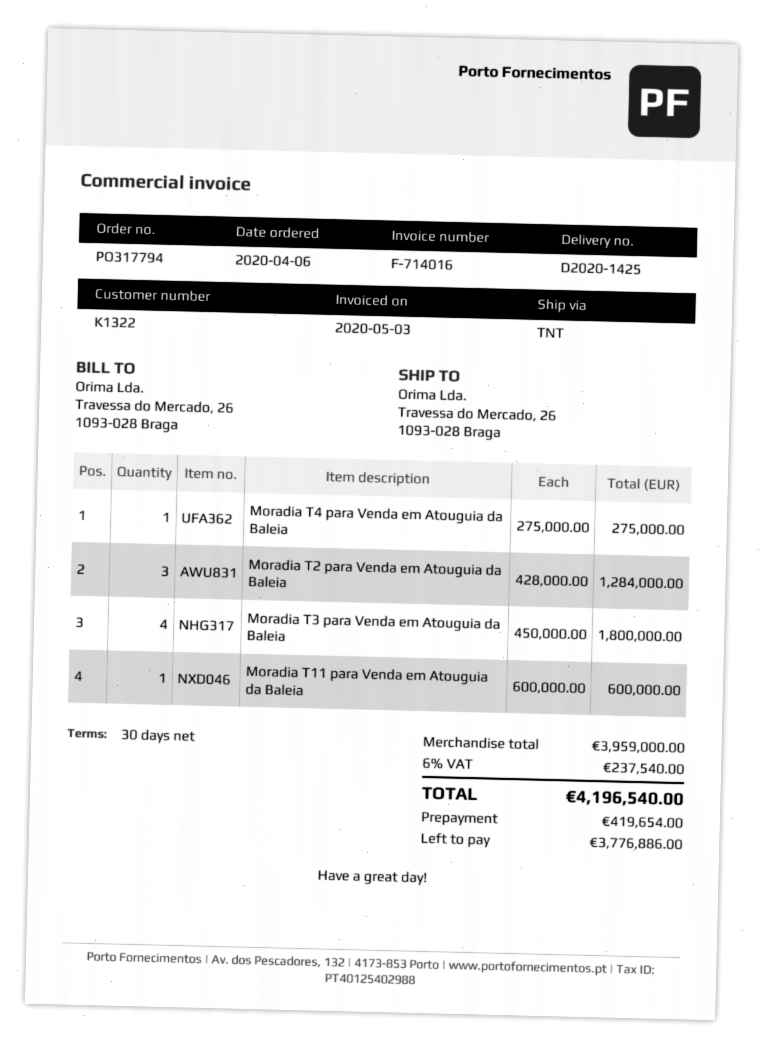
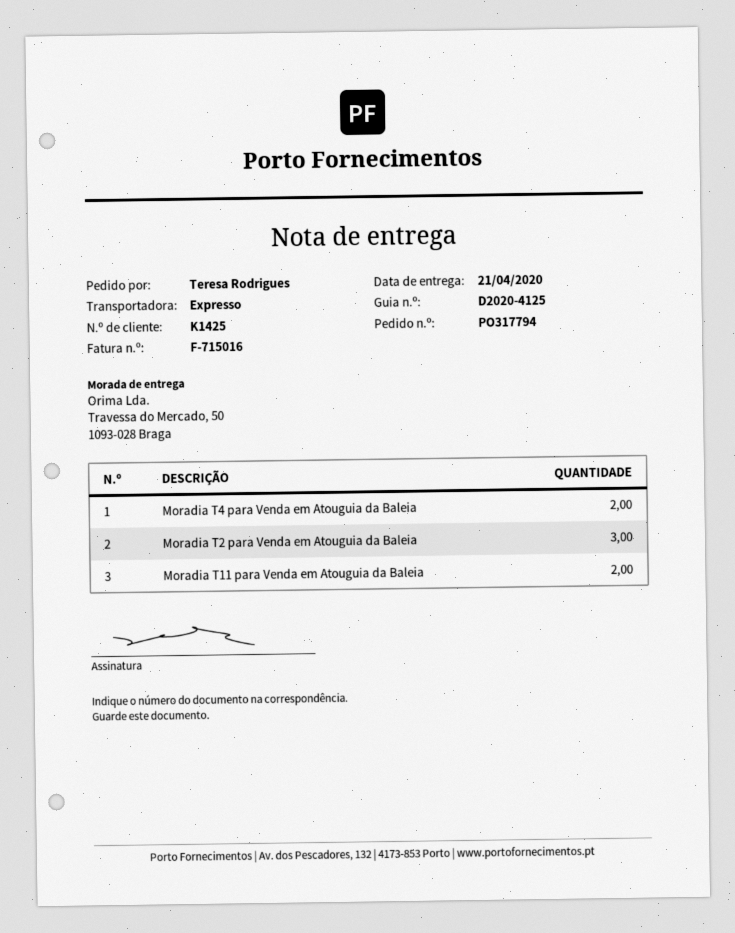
delivery note number: D2020-1425 -> D2020-4125
invoice number: F-714016 -> F-715016
customer number: K1322 -> K1425
shipping method: TNT -> express
ship to: Travessa do Mercado, 26, 1093-028 Braga -> Travessa do Mercado, 50, 1093-028 Braga
Moradia T4 para Venda em Atouguia da Baleia: 1 -> 2
Moradia T3 para Venda em Atouguia da Baleia: 4 -> none
Moradia T11 para Venda em Atouguia da Baleia: 1 -> 2

